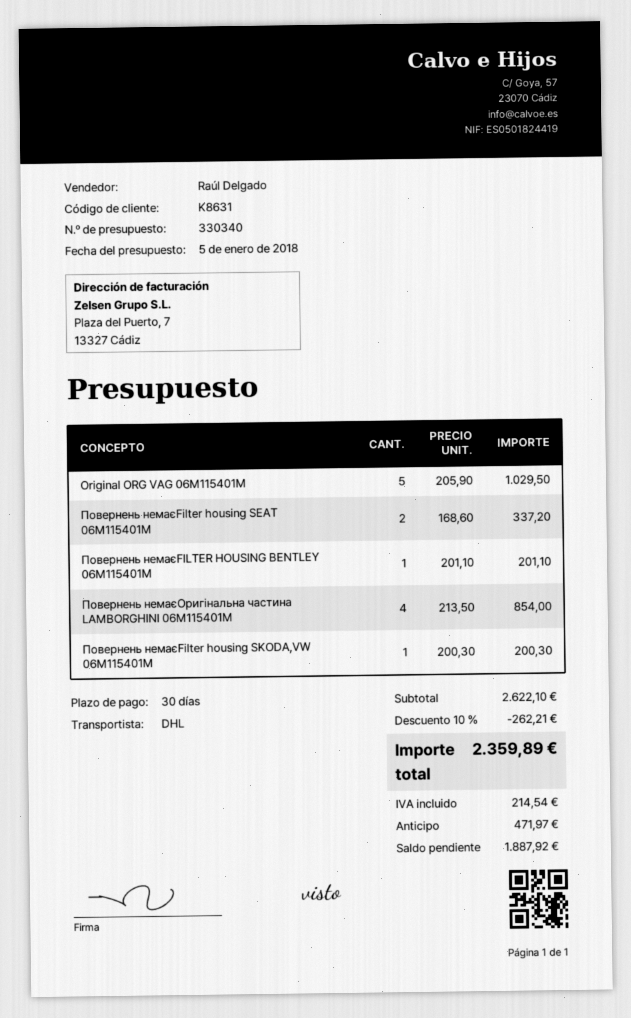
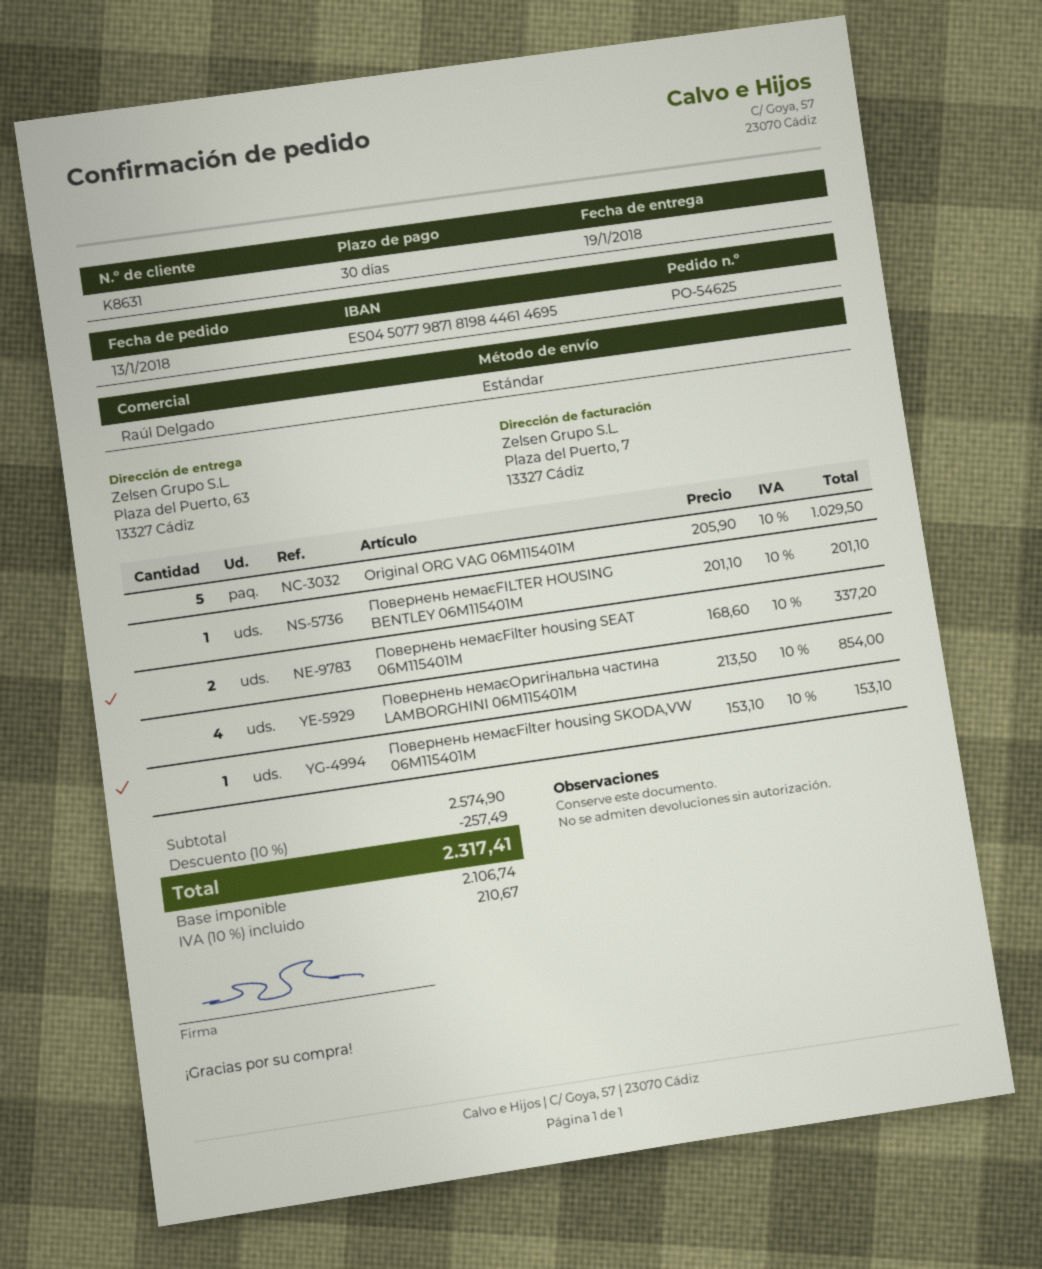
shipping method: DHL -> standard
Повернень немаєFilter housing SKODA,VW 06M115401M: 1 x 200.30 = 200.30 -> 1 x 153.10 = 153.10
subtotal: 2622.10 -> 2574.90
discount: 10% = 262.21 -> 10% = 257.49
tax: 214.54 -> 210.67
total: 2359.89 -> 2317.41

